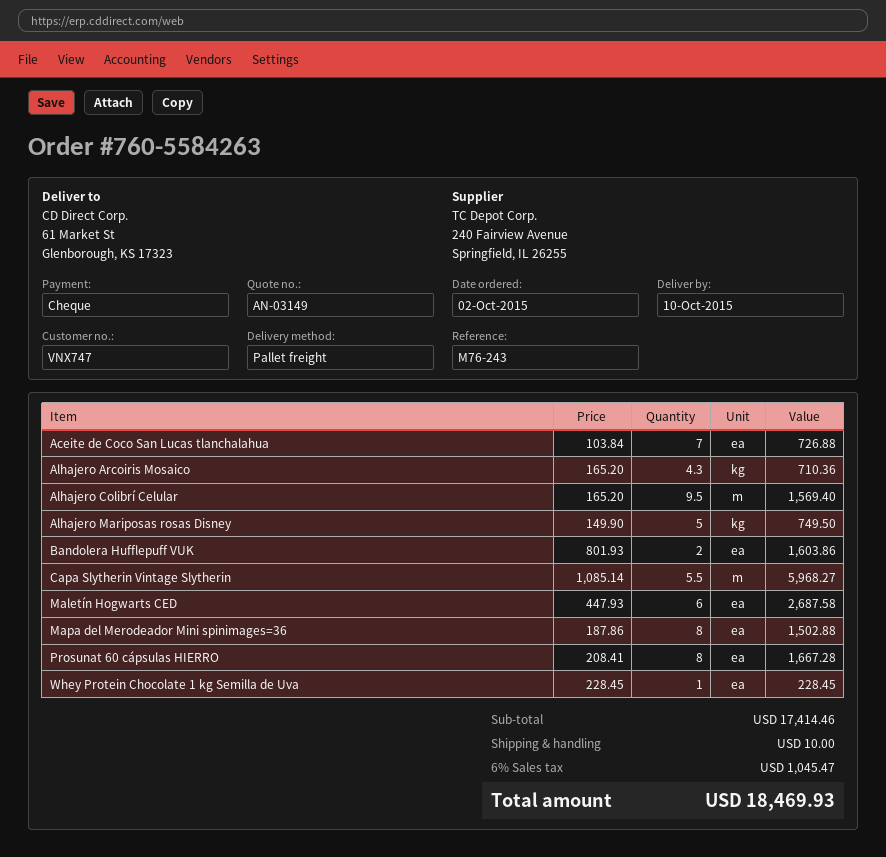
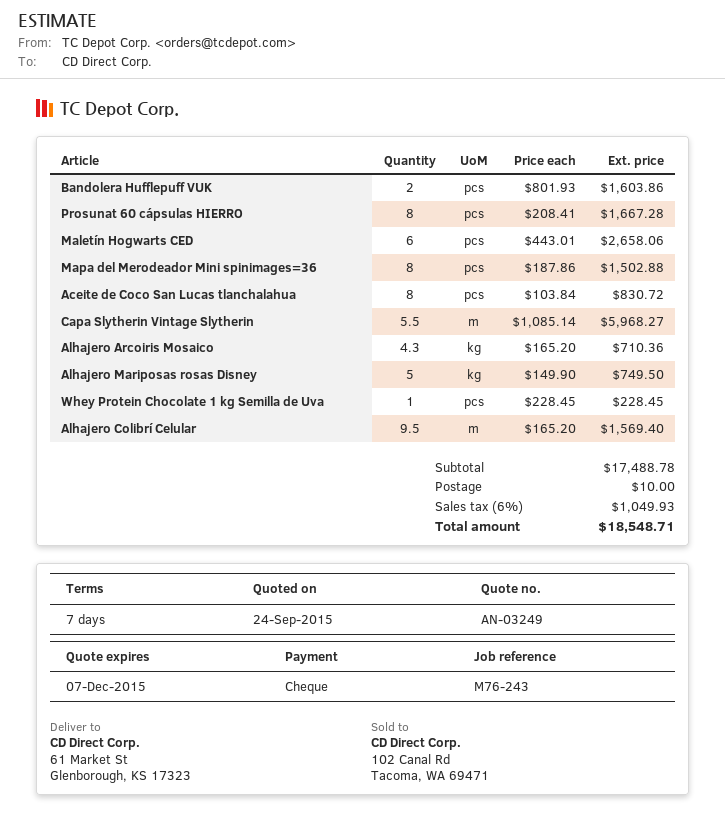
quote number: AN-03149 -> AN-03249
Aceite de Coco San Lucas tlanchalahua: 7 x 103.84 = 726.88 -> 8 x 103.84 = 830.72
Maletín Hogwarts CED: 6 x 447.93 = 2687.58 -> 6 x 443.01 = 2658.06
subtotal: 17414.46 -> 17488.78
tax: 6% = 1045.47 -> 6% = 1049.93
total: 18469.93 -> 18548.71

